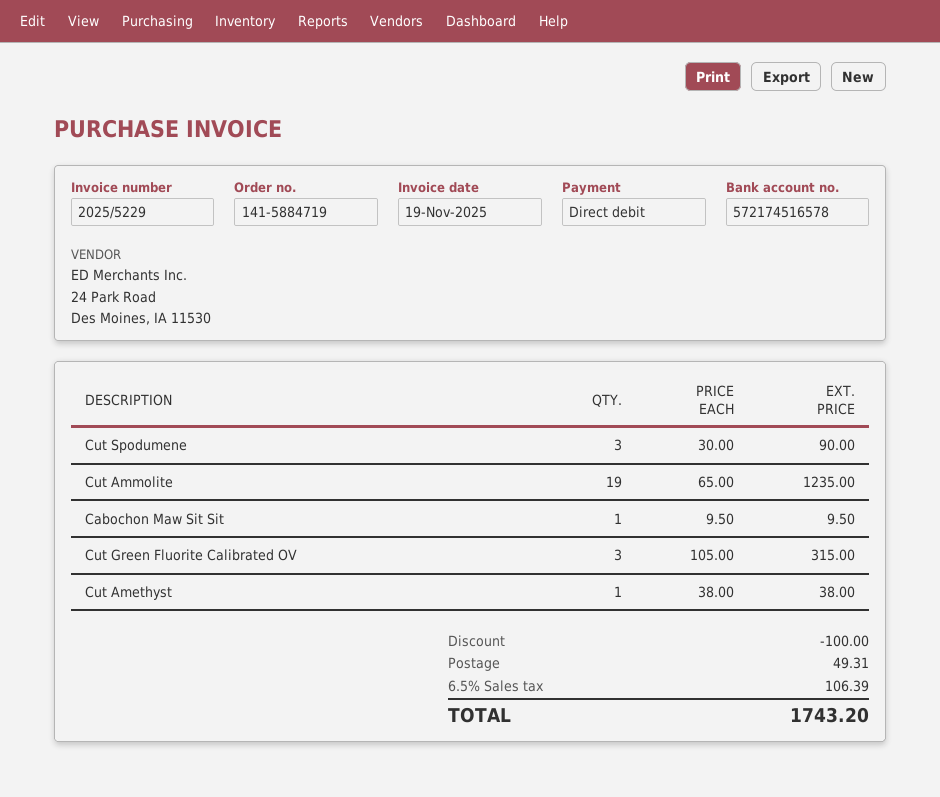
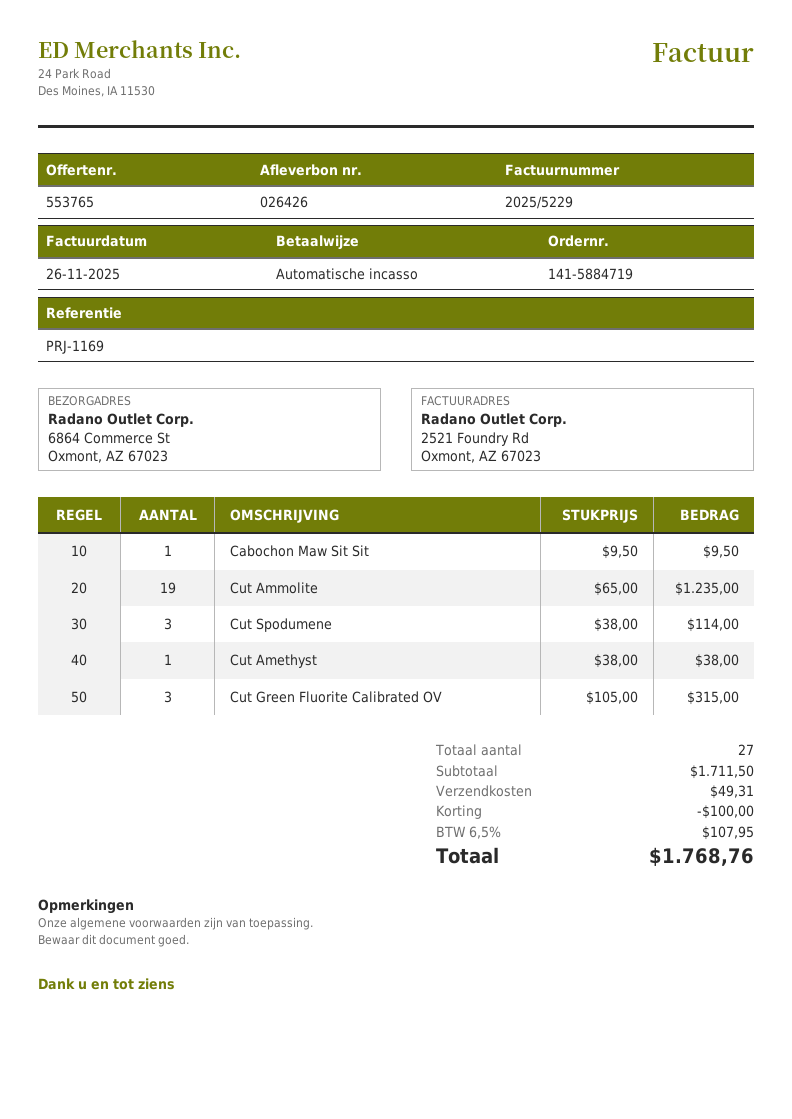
invoice date: 2025-11-19 -> 2025-11-26
Cut Spodumene: 3 x 30.00 = 90.00 -> 3 x 38.00 = 114.00
tax: 6.5% = 106.39 -> 6.5% = 107.95
total: 1743.20 -> 1768.76

